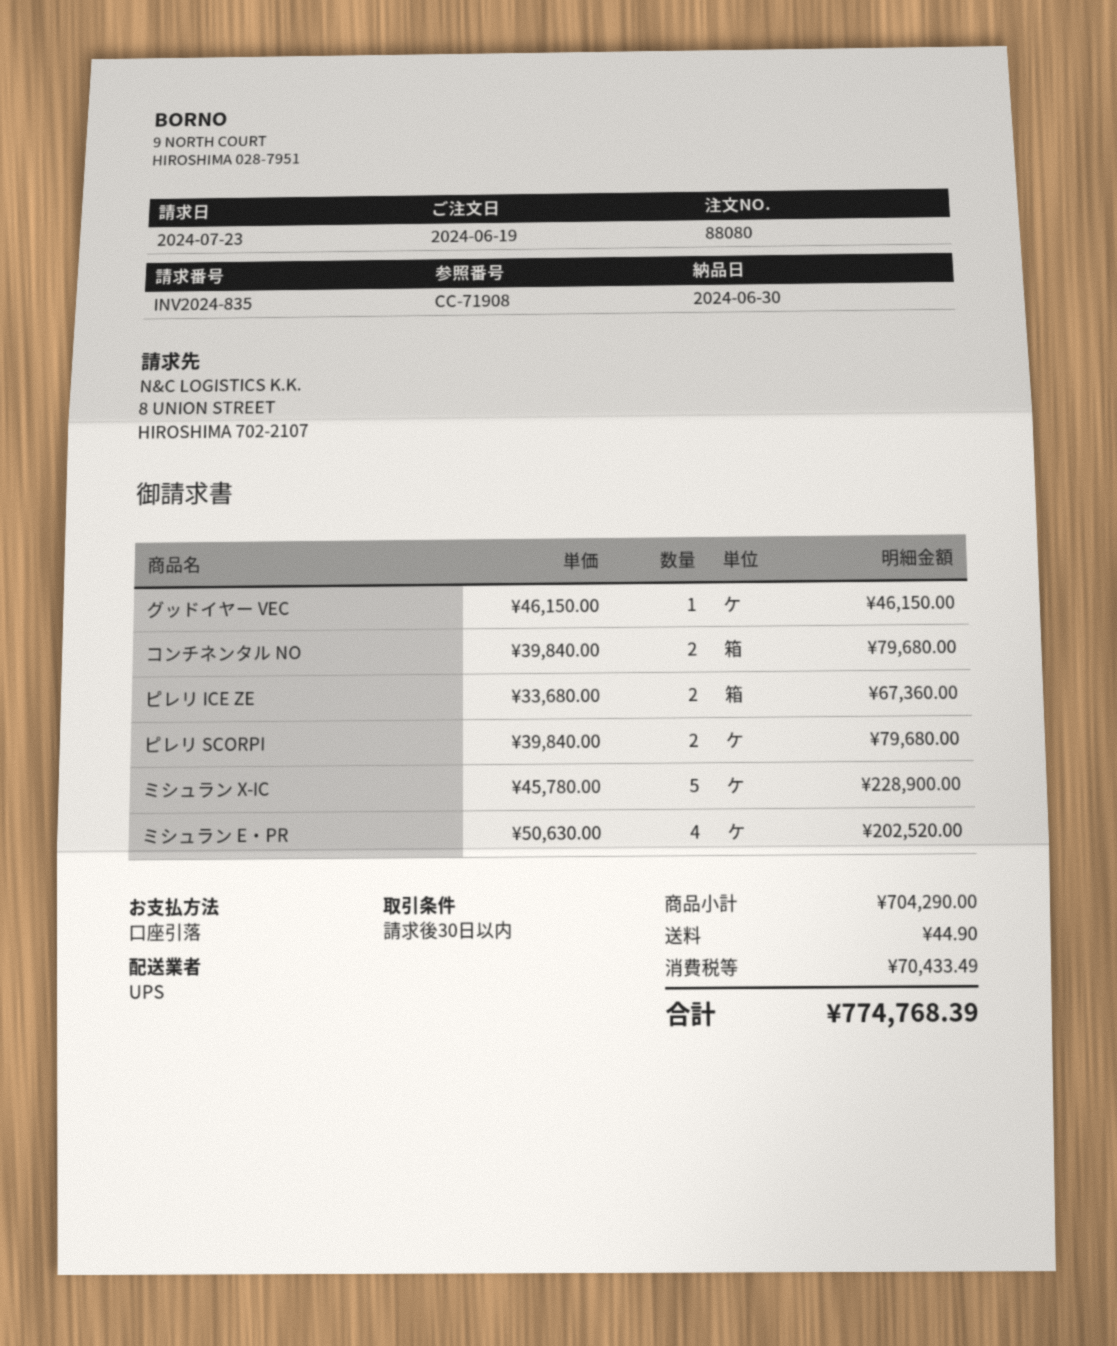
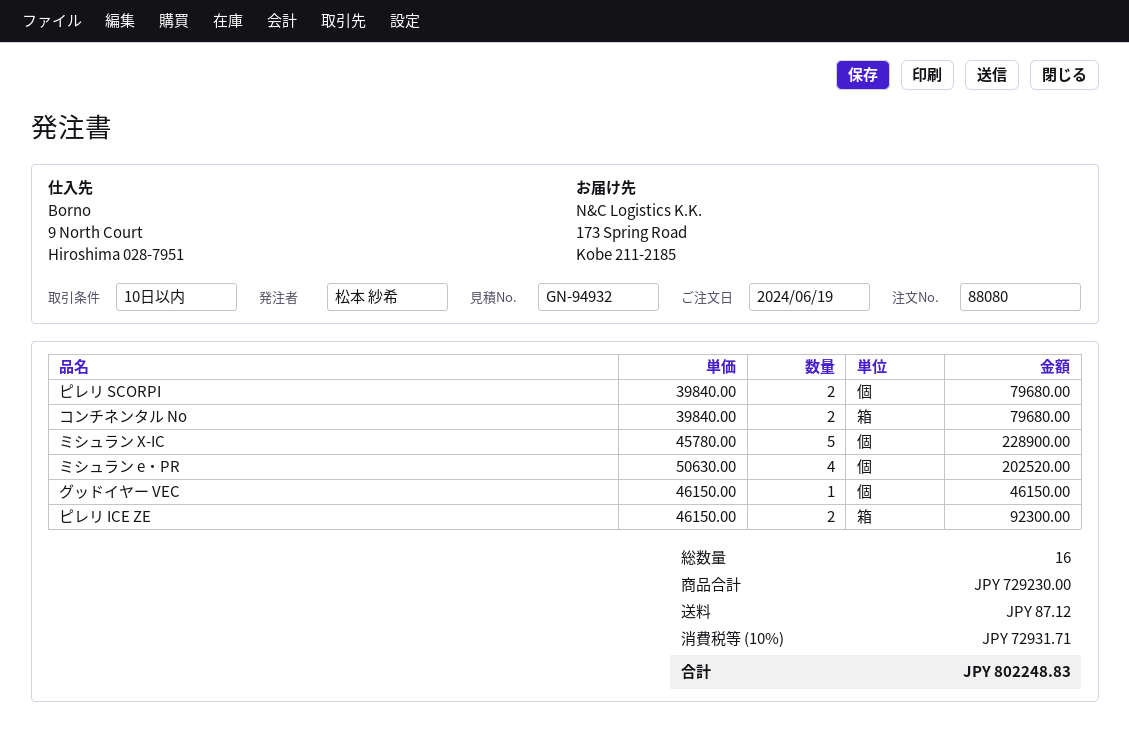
payment terms: 30 days -> 10 days
ピレリ ICE ZE: 2 x 33680.00 = 67360.00 -> 2 x 46150.00 = 92300.00
subtotal: 704290.00 -> 729230.00
shipping: 44.90 -> 87.12
tax: 70433.49 -> 72931.71
total: 774768.39 -> 802248.83

